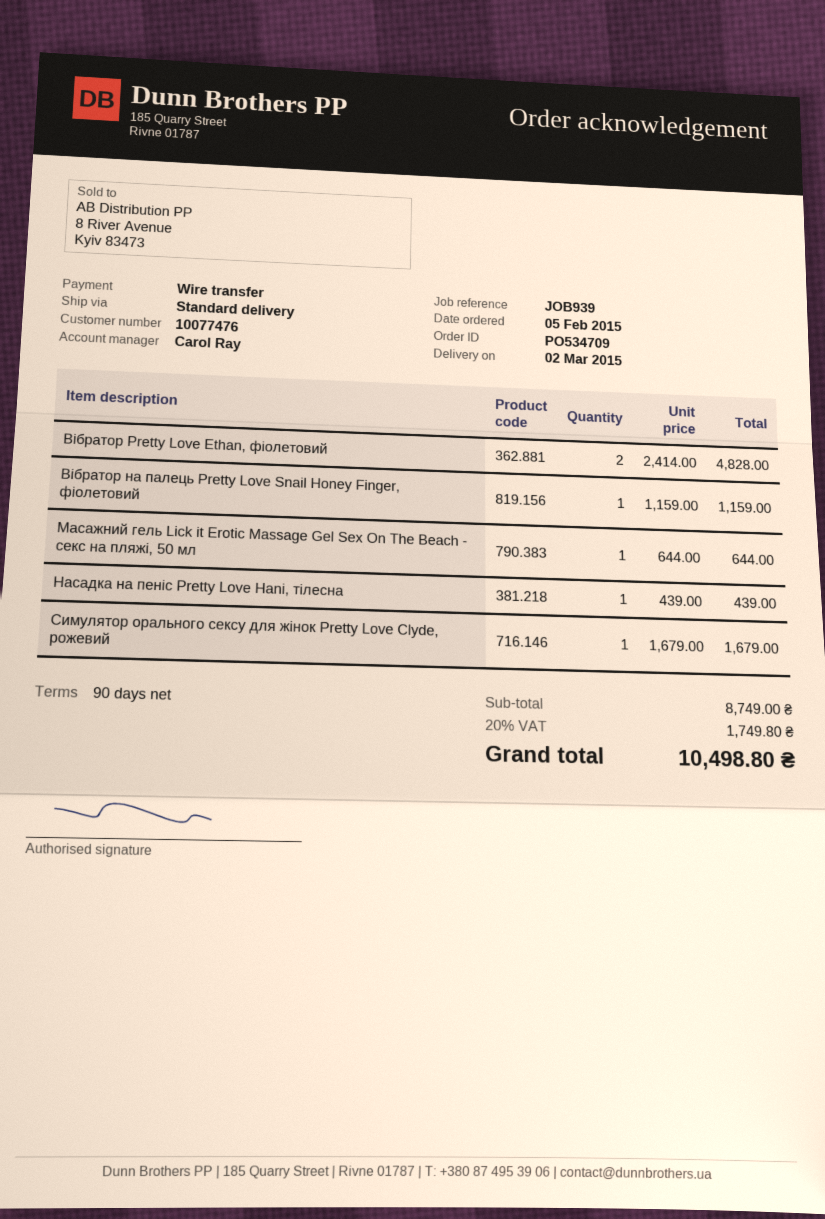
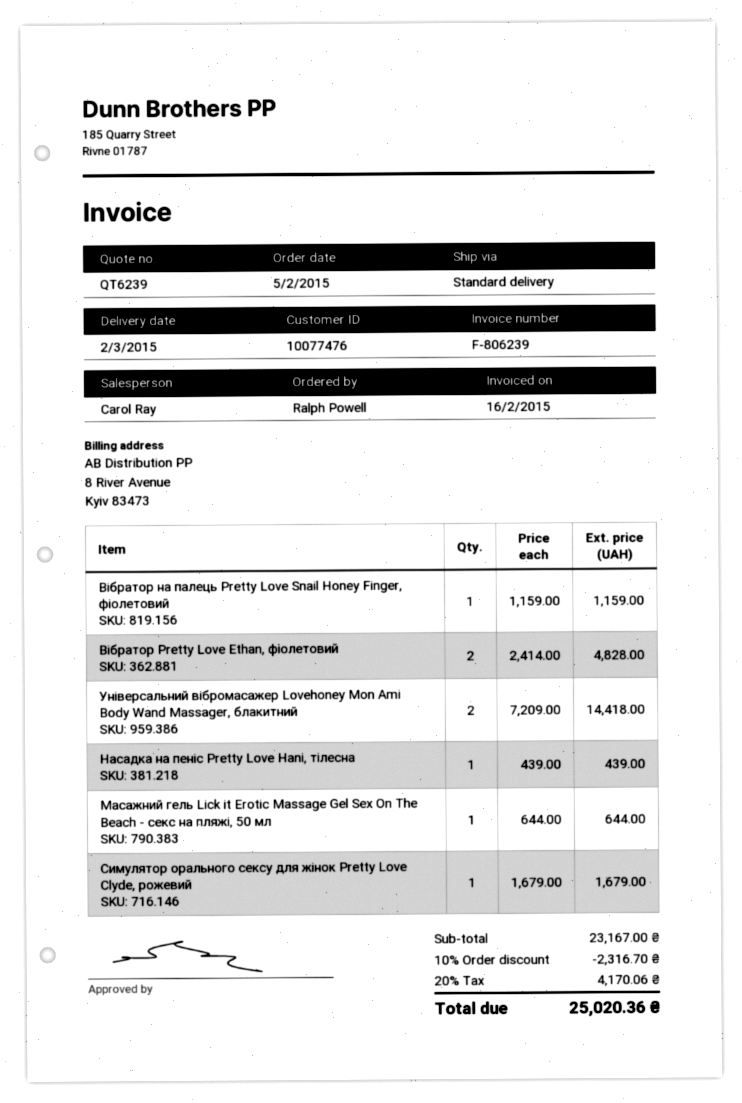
Універсальний вібромасажер Lovehoney Mon Ami Body Wand Massager, блакитний: none -> 2 x 7209.00 = 14418.00
subtotal: 8749.00 -> 23167.00
discount: none -> 10% = 2316.70
tax: 20% = 1749.80 -> 20% = 4170.06
total: 10498.80 -> 25020.36

